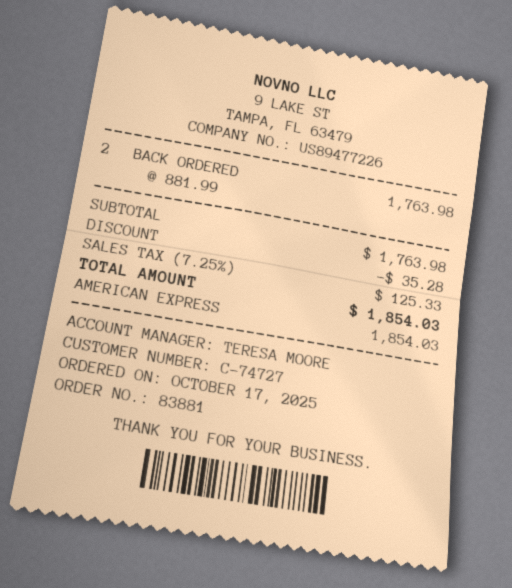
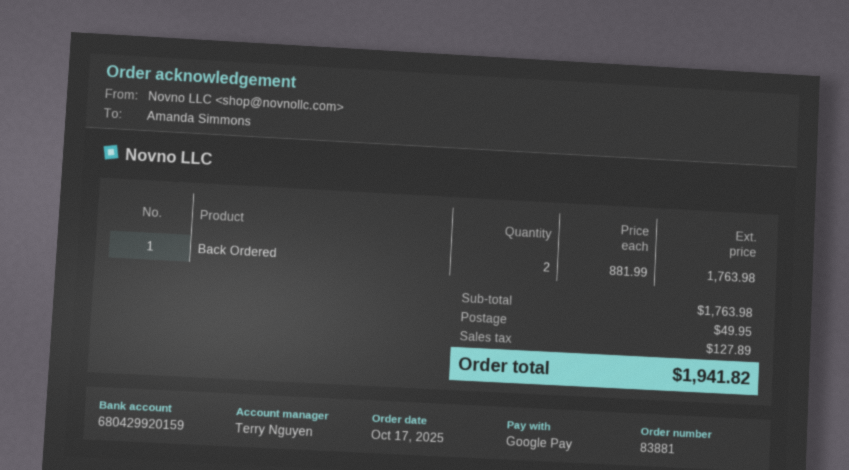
sales rep: TERESA MOORE -> Terry Nguyen
payment method: American Express -> Google Pay
discount: 35.28 -> none
shipping: none -> 49.95
tax: 125.33 -> 127.89
total: 1854.03 -> 1941.82

